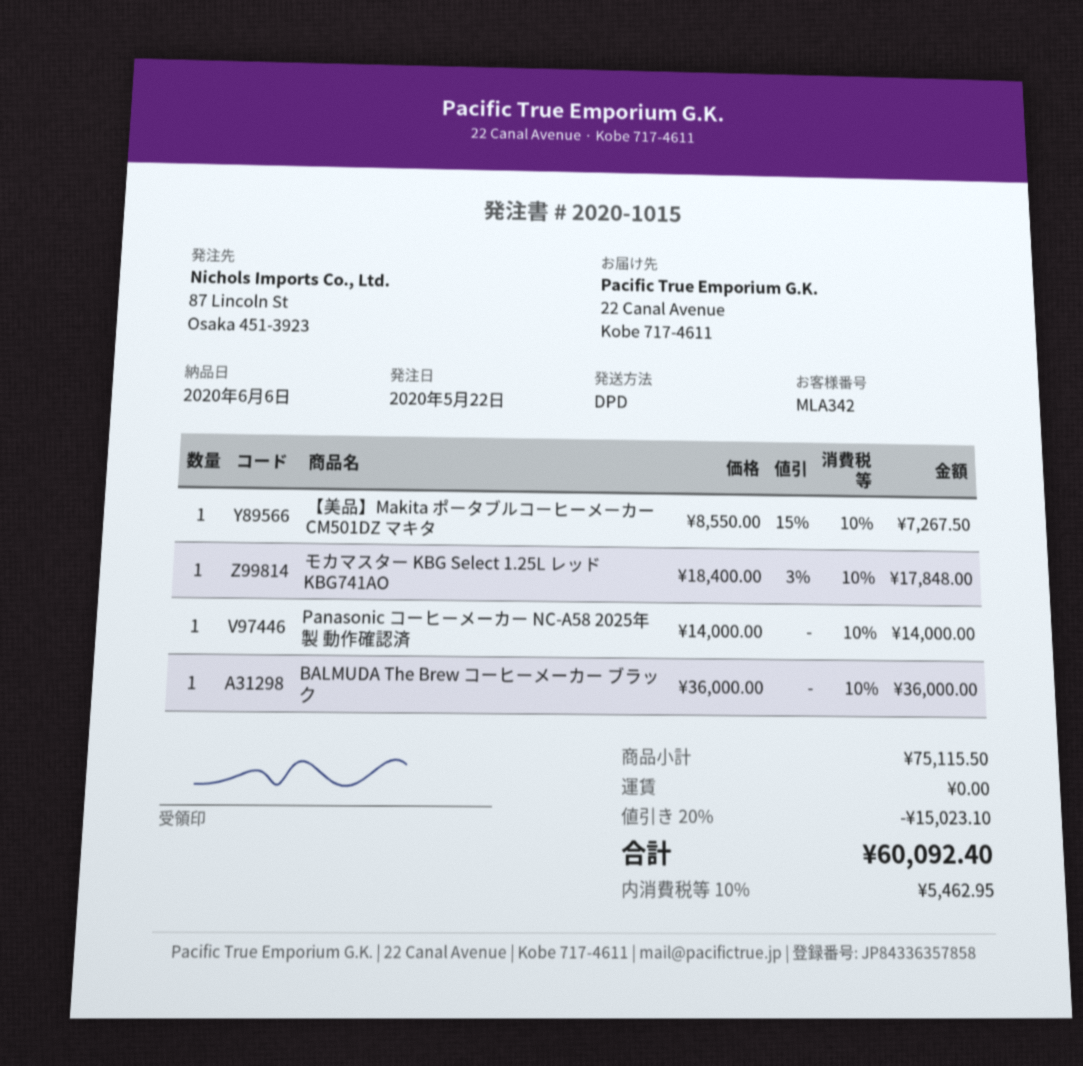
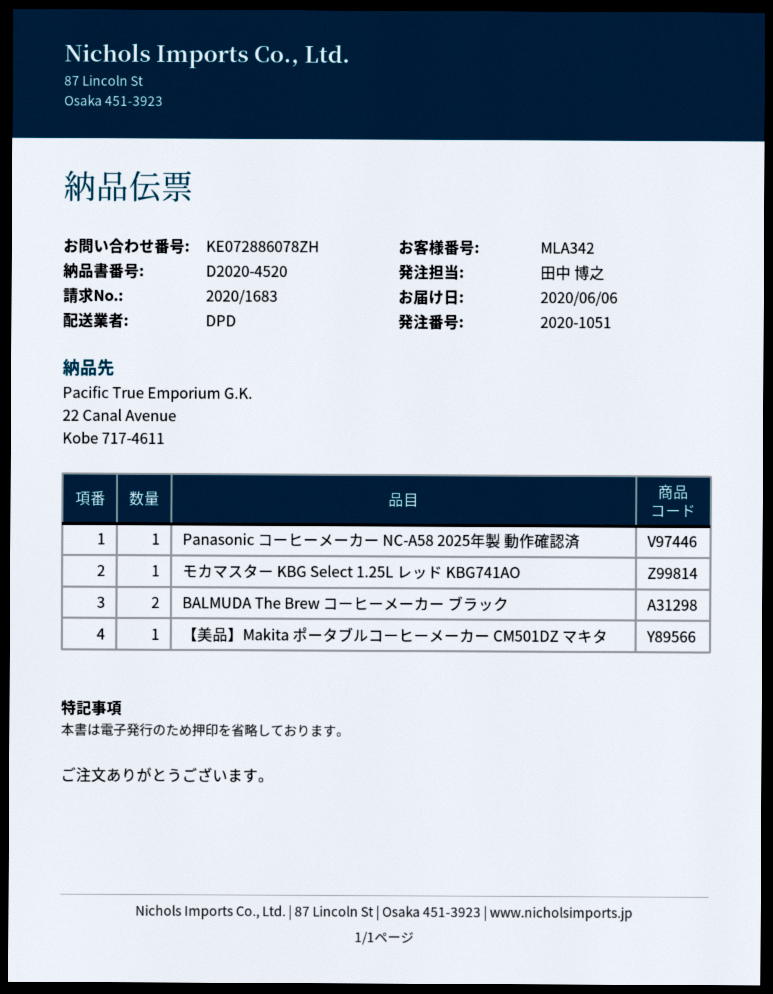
order number: 2020-1015 -> 2020-1051
BALMUDA The Brew コーヒーメーカー ブラック: 1 -> 2

